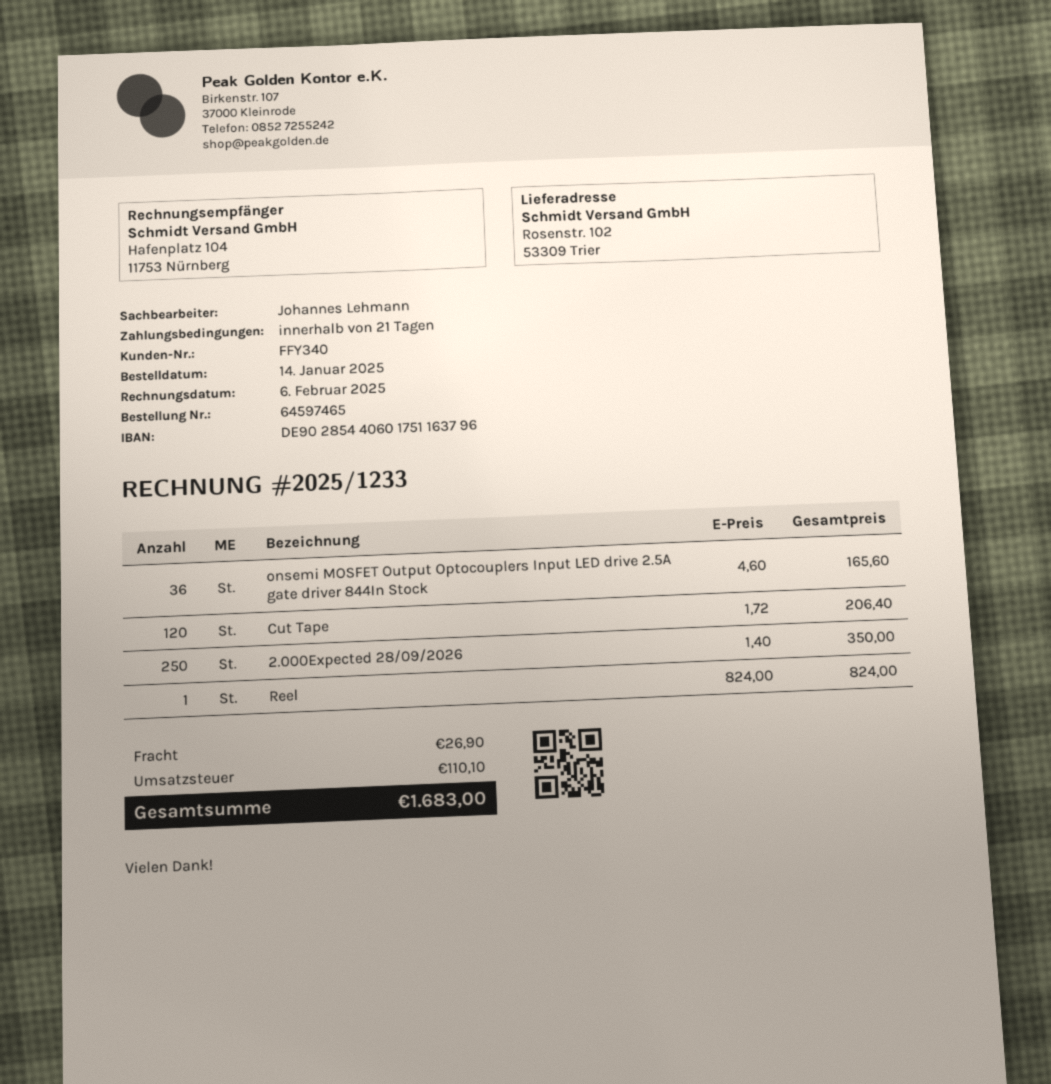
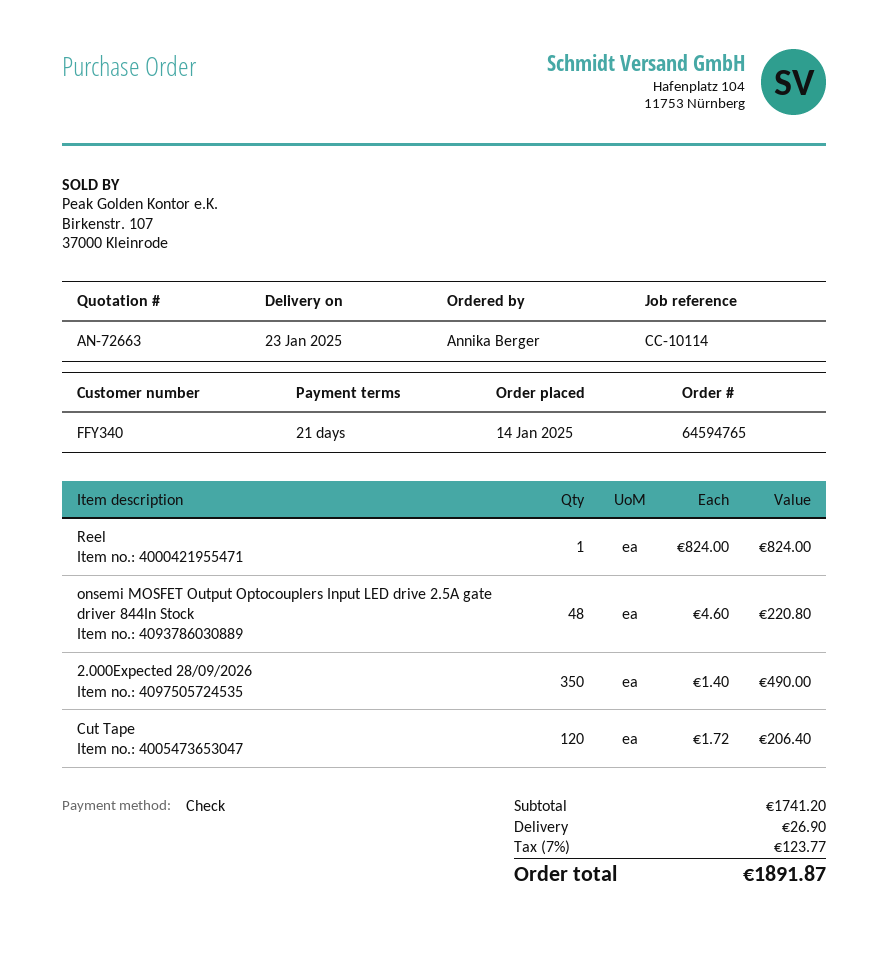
order number: 64597465 -> 64594765
onsemi MOSFET Output Optocouplers Input LED drive 2.5A gate driver 844In Stock: 36 x 4.60 = 165.60 -> 48 x 4.60 = 220.80
2.000Expected 28/09/2026: 250 x 1.40 = 350.00 -> 350 x 1.40 = 490.00
tax: 110.10 -> 123.77
total: 1683.00 -> 1891.87

